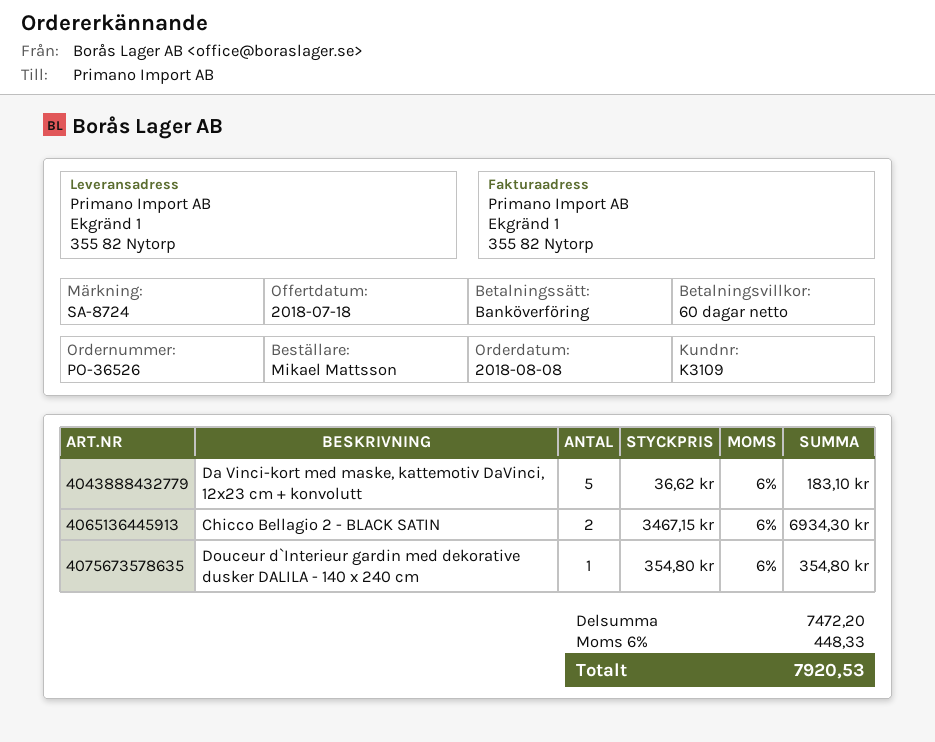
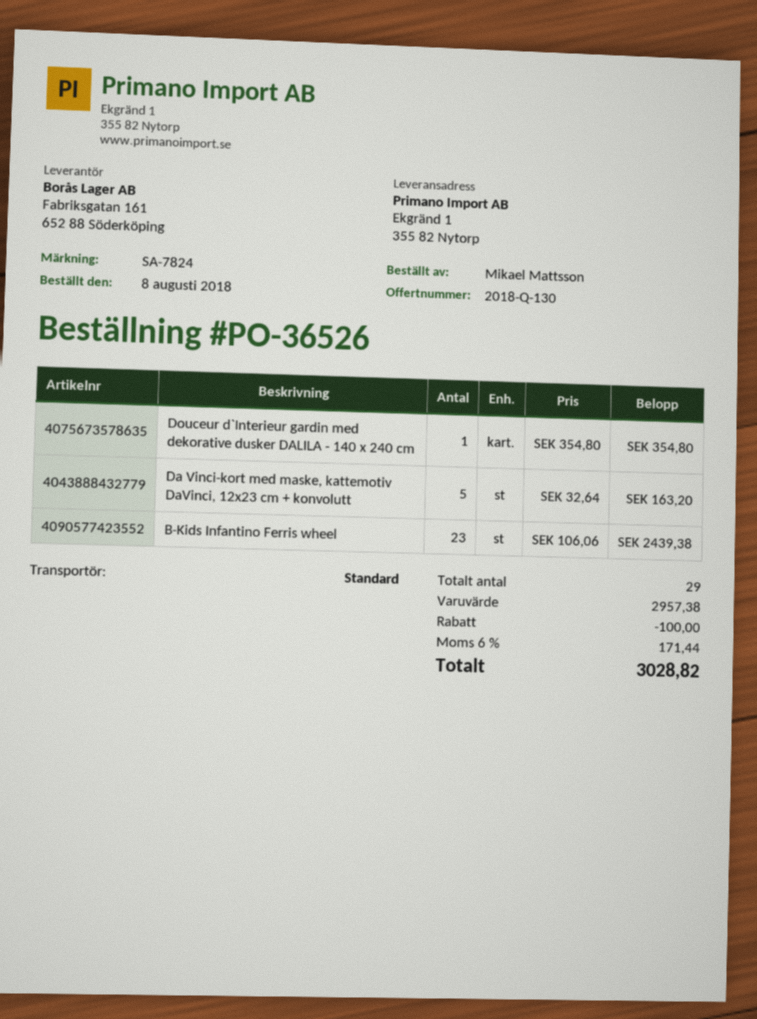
reference: SA-8724 -> SA-7824
Da Vinci-kort med maske, kattemotiv DaVinci, 12x23 cm + konvolutt: 5 x 36.62 = 183.10 -> 5 x 32.64 = 163.20
Chicco Bellagio 2 - BLACK SATIN: 2 x 3467.15 = 6934.30 -> none
B-Kids Infantino Ferris wheel: none -> 23 x 106.06 = 2439.38
subtotal: 7472.20 -> 2957.38
discount: none -> 100.00
tax: 6% = 448.33 -> 6% = 171.44
total: 7920.53 -> 3028.82

